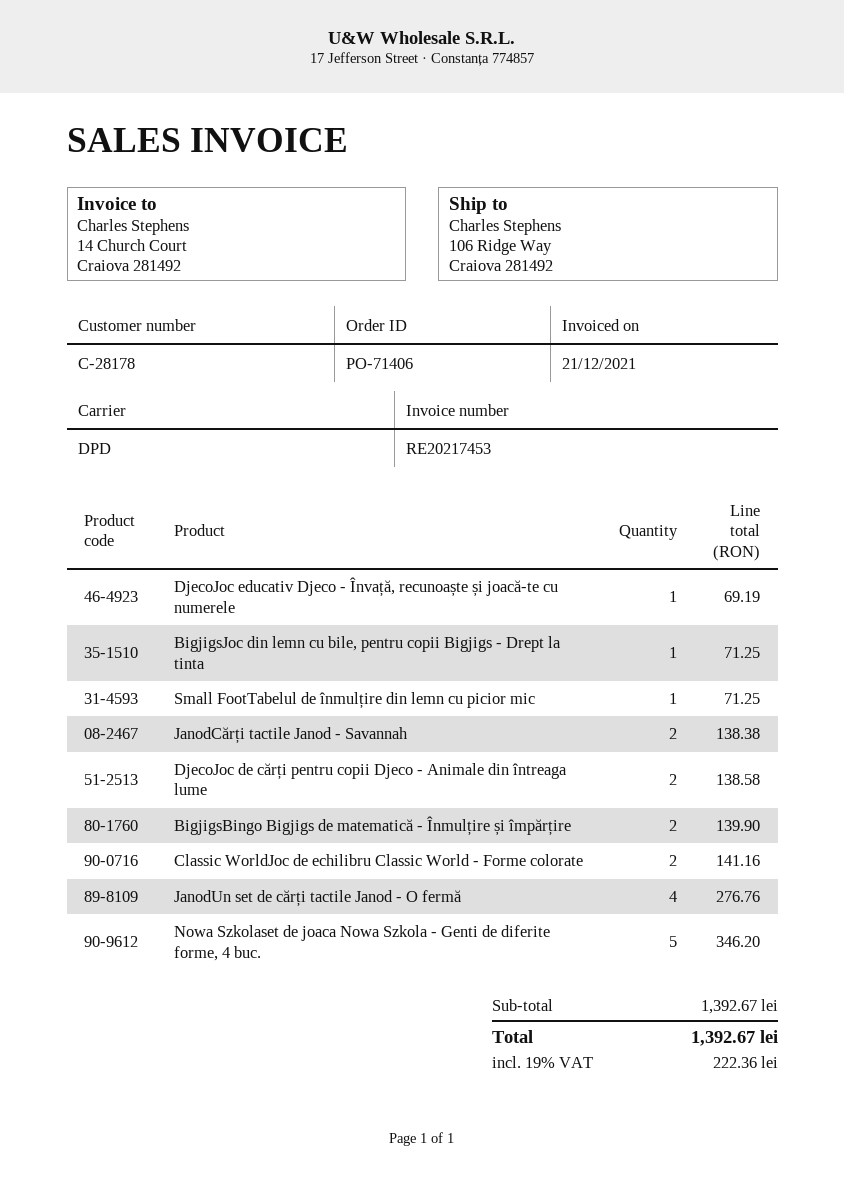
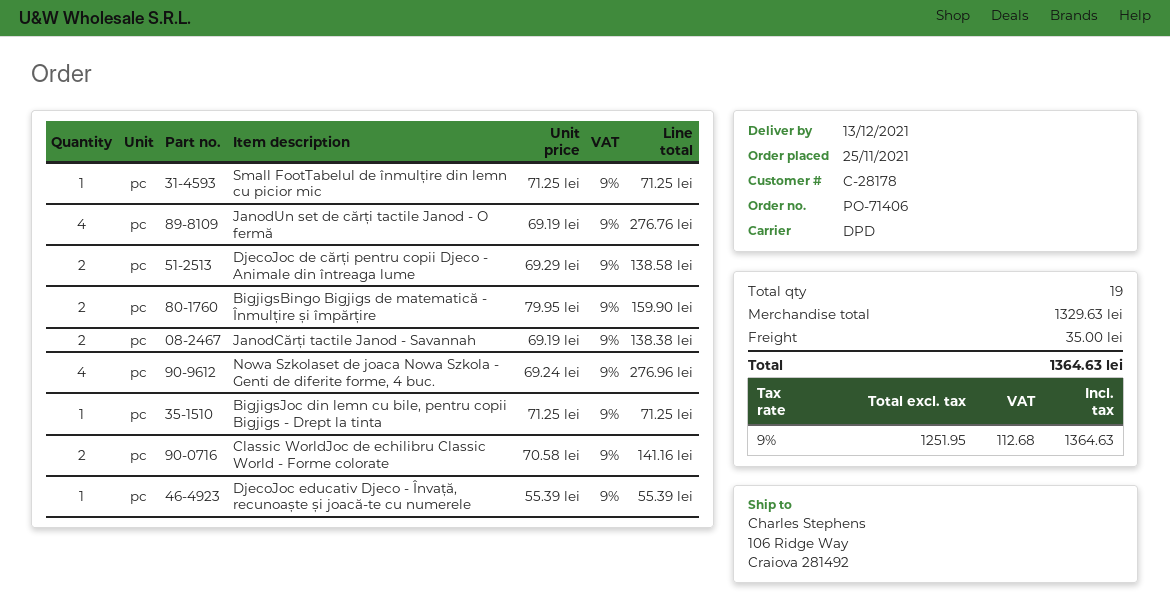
DjecoJoc educativ Djeco - Învață, recunoaște și joacă-te cu numerele: 1 for 69.19 -> 1 for 55.39
BigjigsBingo Bigjigs de matematică - Înmulțire și împărțire: 2 for 139.90 -> 2 for 159.90
Nowa Szkolaset de joaca Nowa Szkola - Genti de diferite forme, 4 buc.: 5 for 346.20 -> 4 for 276.96
subtotal: 1392.67 -> 1329.63
shipping: none -> 35.00
tax: 19% = 222.36 -> 9% = 112.68
total: 1392.67 -> 1364.63

